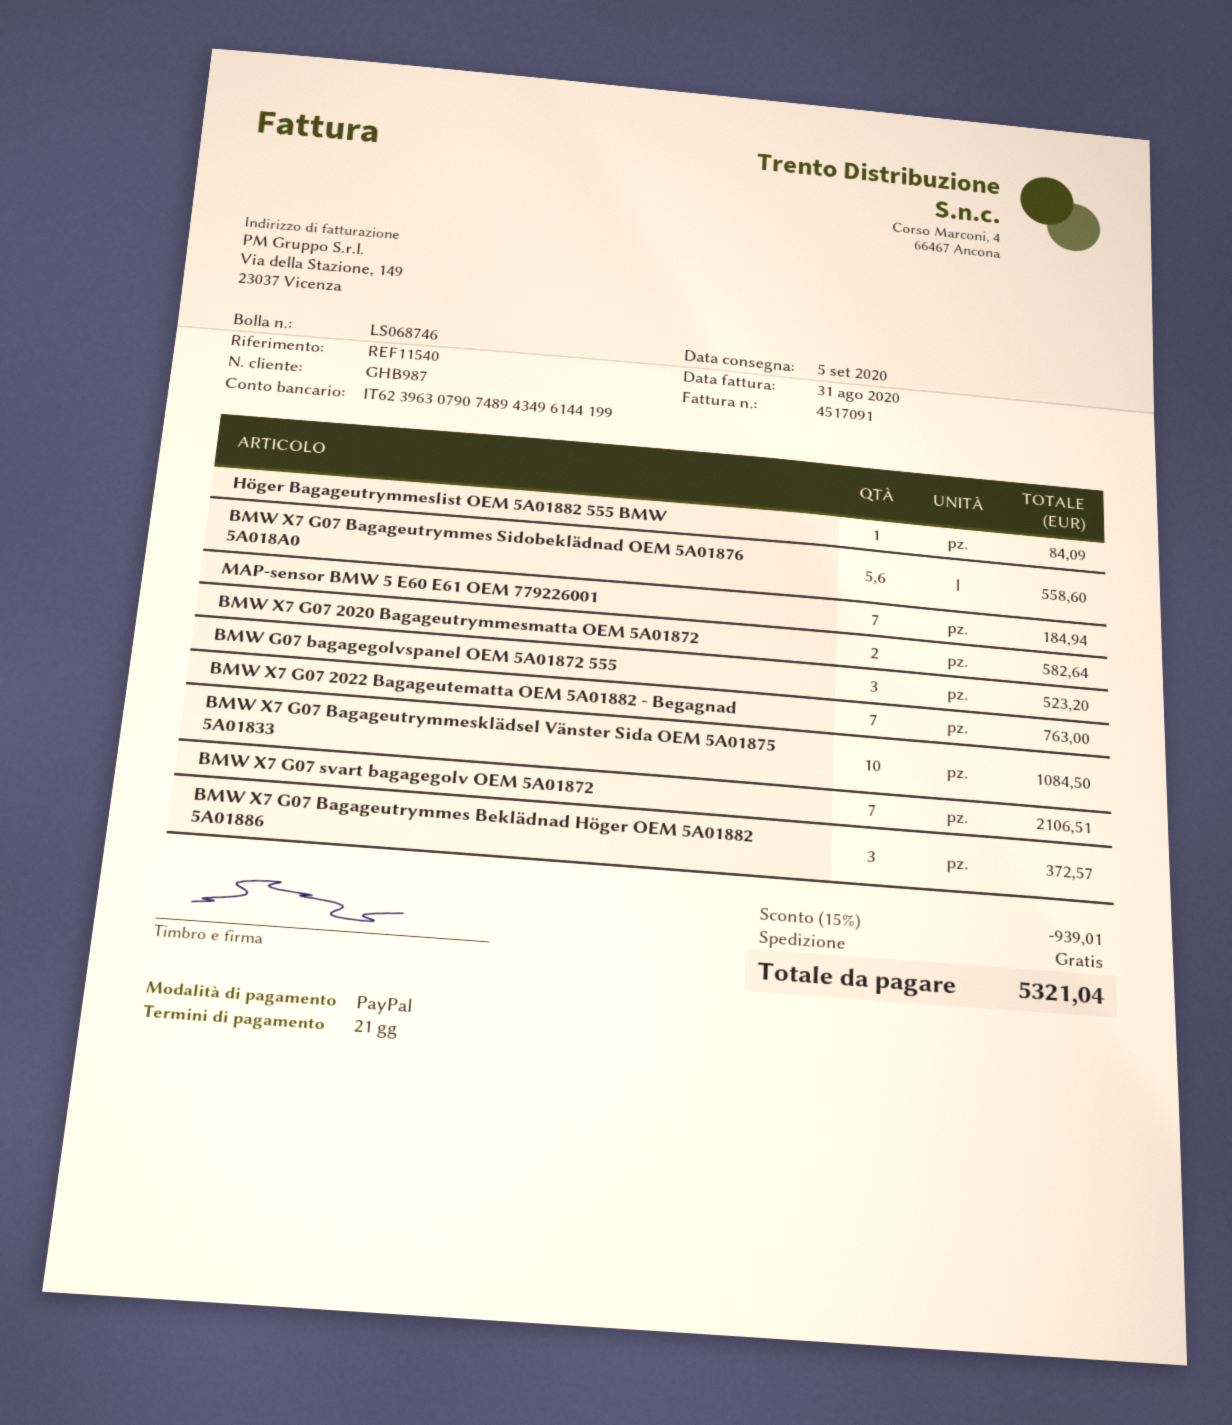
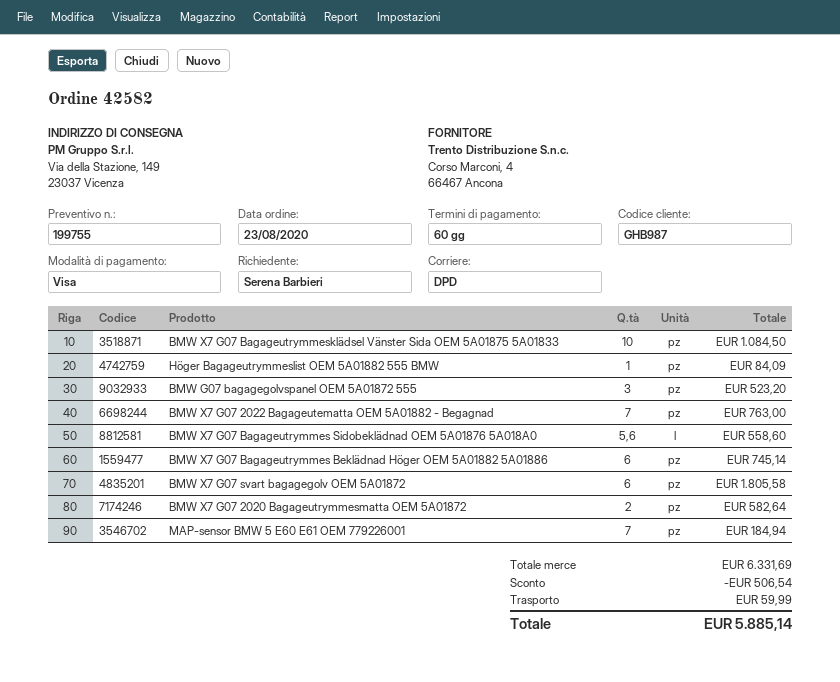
payment terms: 21 days -> 60 days
payment method: PayPal -> Visa
BMW X7 G07 svart bagagegolv OEM 5A01872: 7 for 2106.51 -> 6 for 1805.58
BMW X7 G07 Bagageutrymmes Beklädnad Höger OEM 5A01882 5A01886: 3 for 372.57 -> 6 for 745.14
discount: 939.01 -> 506.54
shipping: 0.00 -> 59.99
total: 5321.04 -> 5885.14

